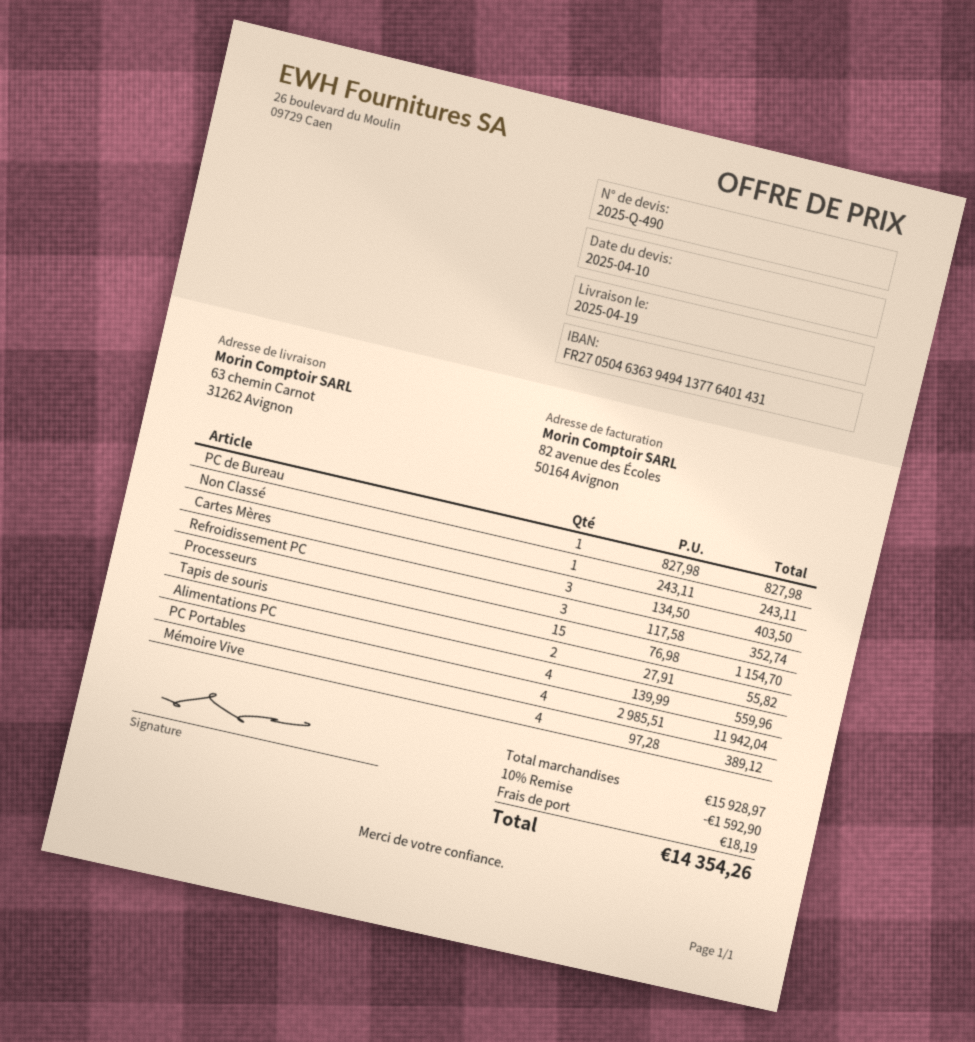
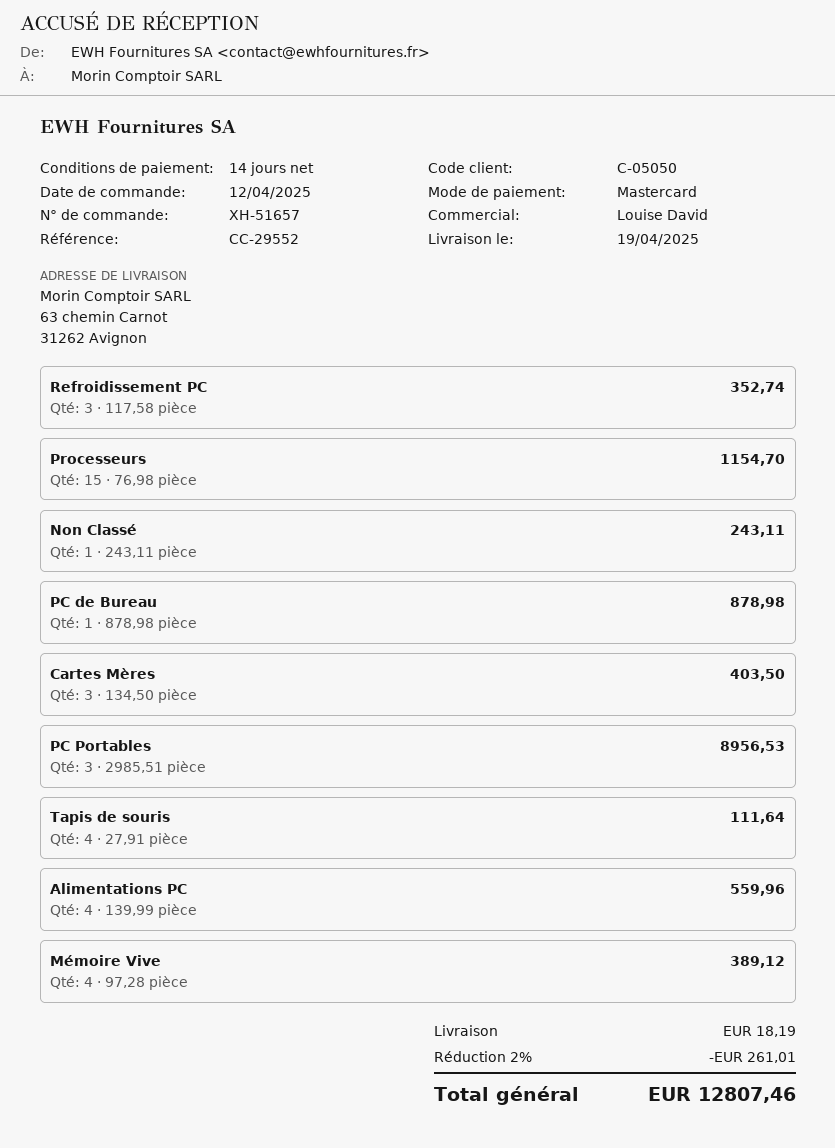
PC de Bureau: 1 x 827.98 = 827.98 -> 1 x 878.98 = 878.98
Tapis de souris: 2 x 27.91 = 55.82 -> 4 x 27.91 = 111.64
PC Portables: 4 x 2985.51 = 11942.04 -> 3 x 2985.51 = 8956.53
discount: 10% = 1592.90 -> 2% = 261.01
total: 14354.26 -> 12807.46

